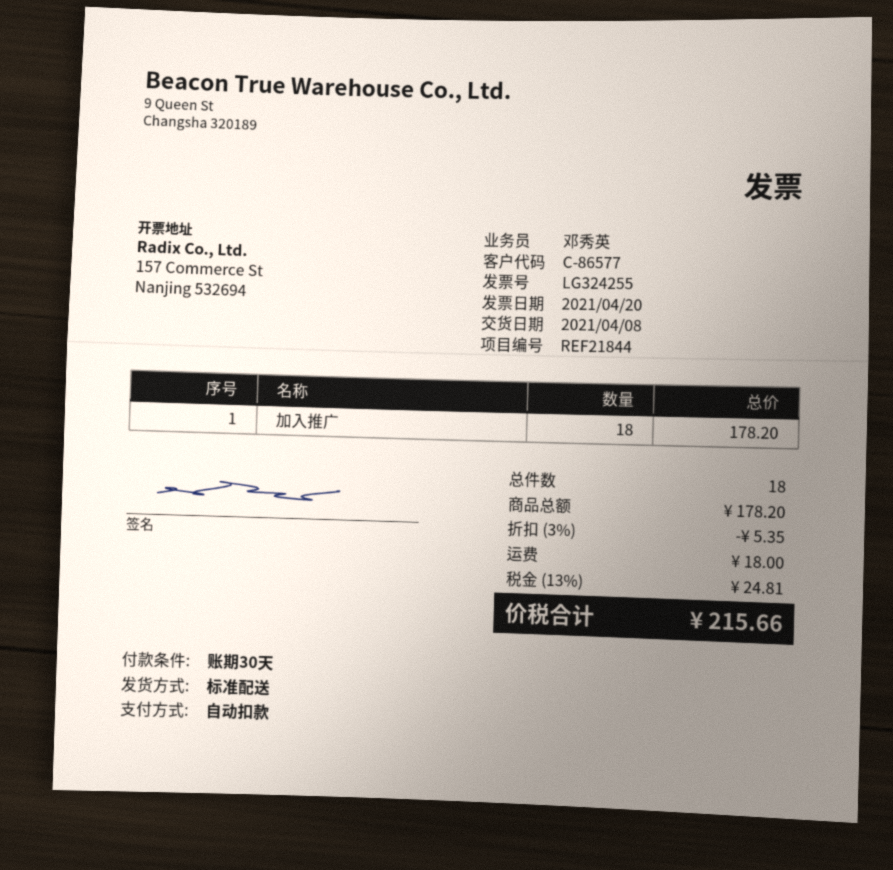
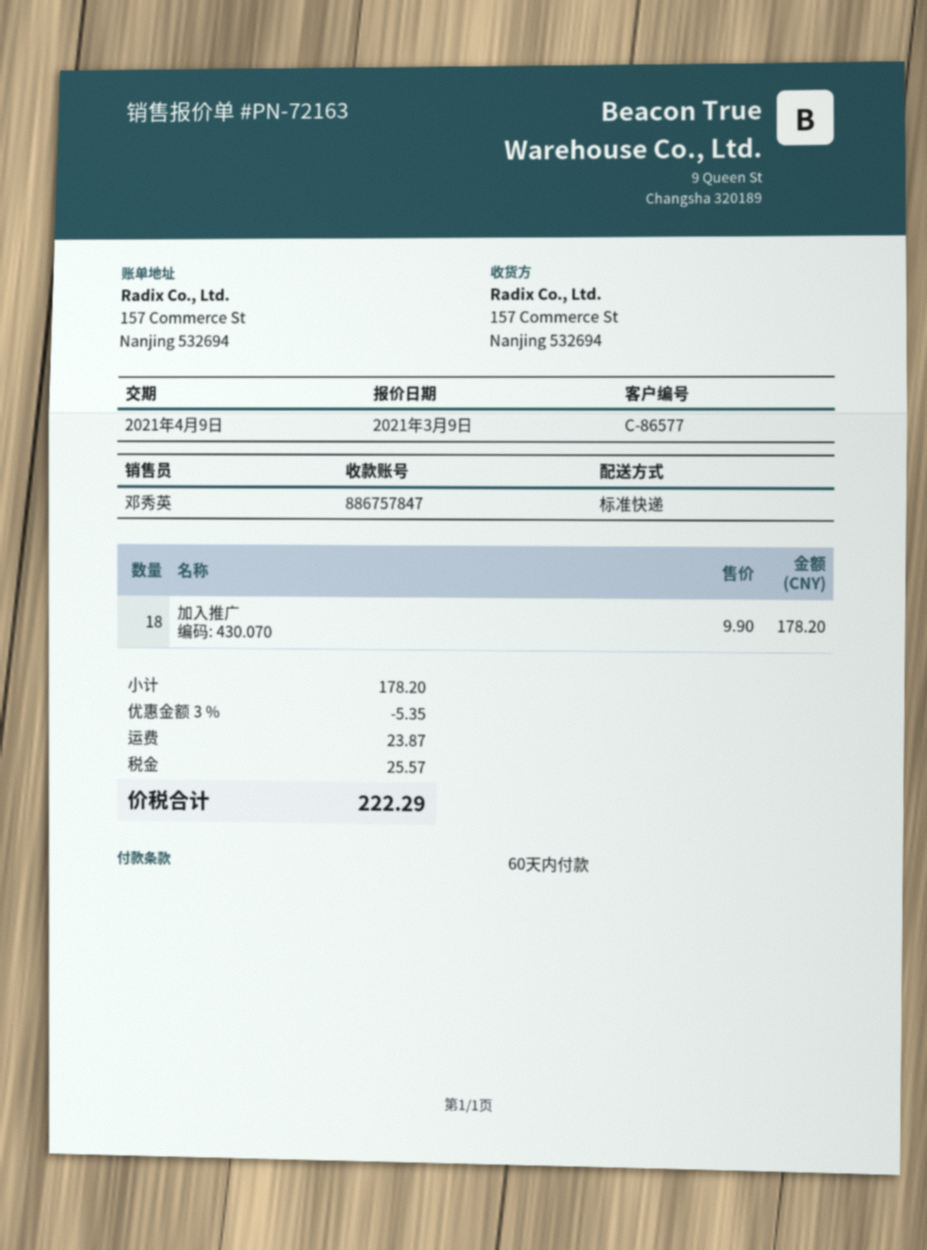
delivery date: 2021-04-08 -> 2021-04-09
payment terms: 30 days -> 60 days
shipping: 18.00 -> 23.87
tax: 24.81 -> 25.57
total: 215.66 -> 222.29

